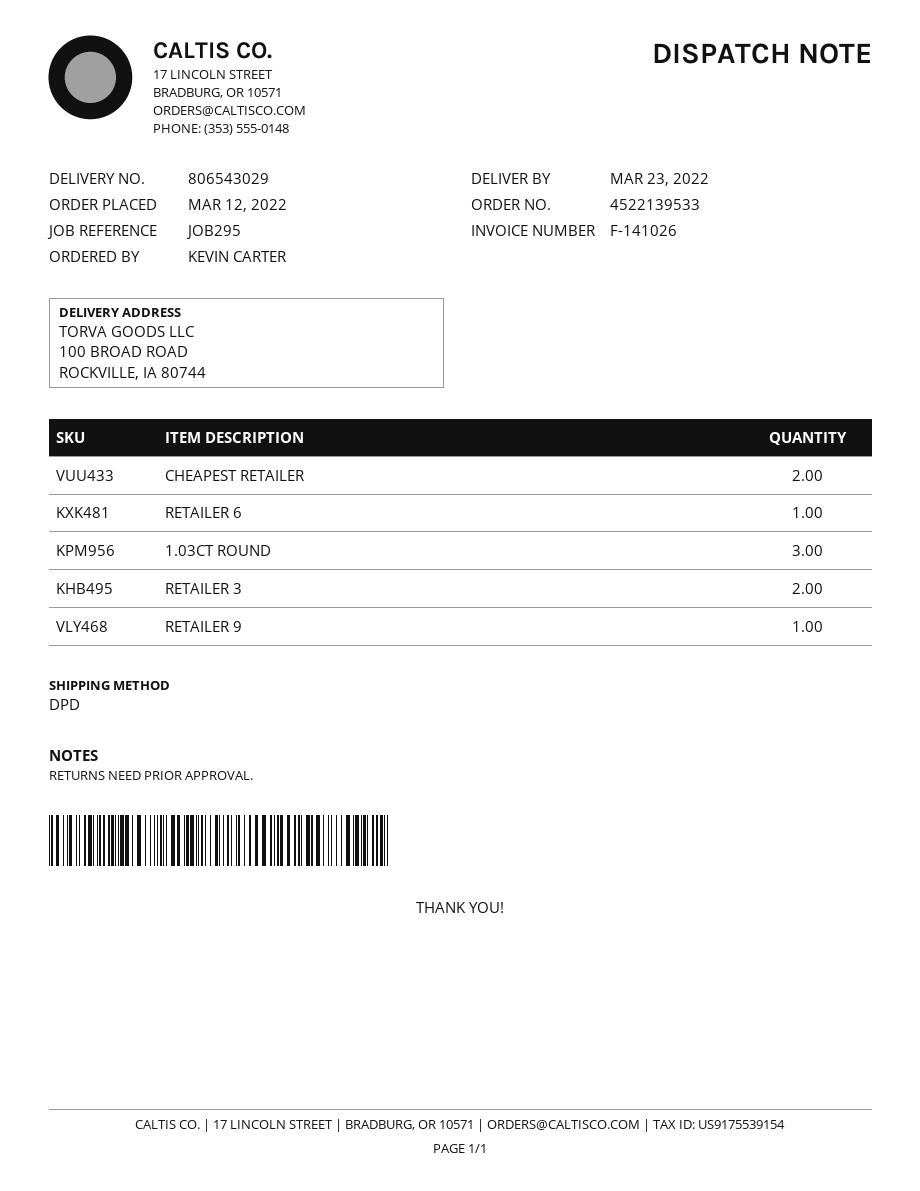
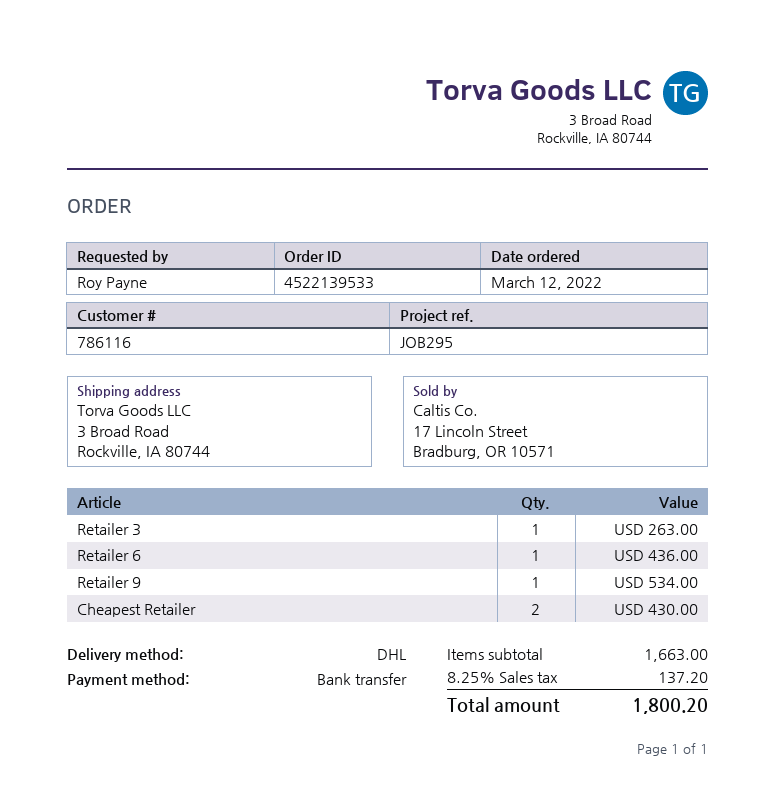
ordered by: KEVIN CARTER -> Roy Payne
shipping method: DPD -> DHL
ship to: 100 BROAD ROAD, ROCKVILLE, IA 80744 -> 3 Broad Road, Rockville, IA 80744
1.03CT ROUND: 3 -> none
RETAILER 3: 2 -> 1

